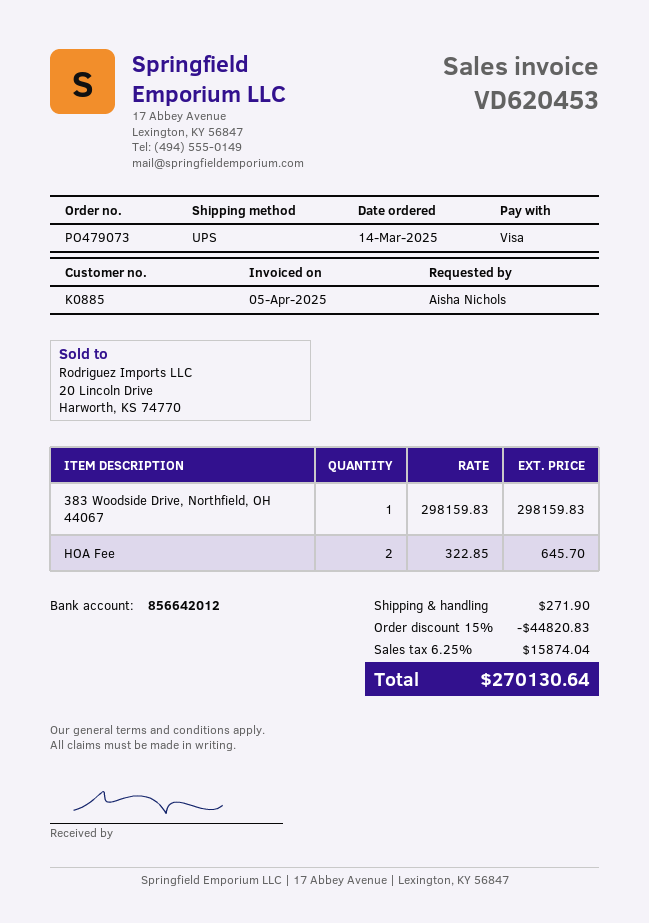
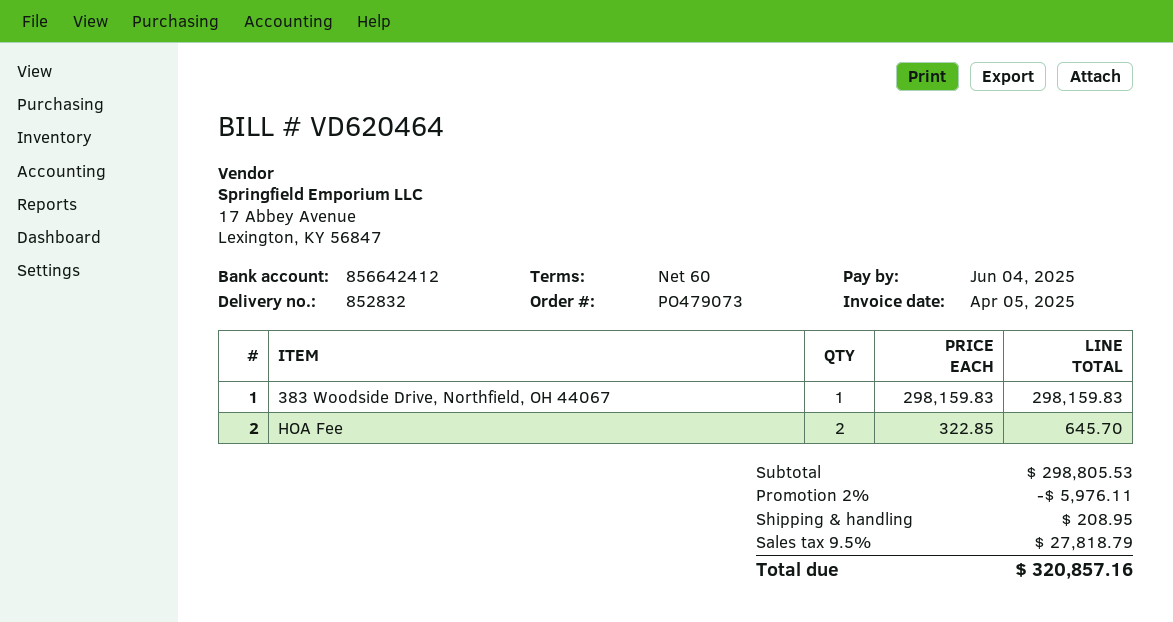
invoice number: VD620453 -> VD620464
bank account: 856642012 -> 856642412
discount: 15% = 44820.83 -> 2% = 5976.11
shipping: 271.90 -> 208.95
tax: 6.25% = 15874.04 -> 9.5% = 27818.79
total: 270130.64 -> 320857.16

